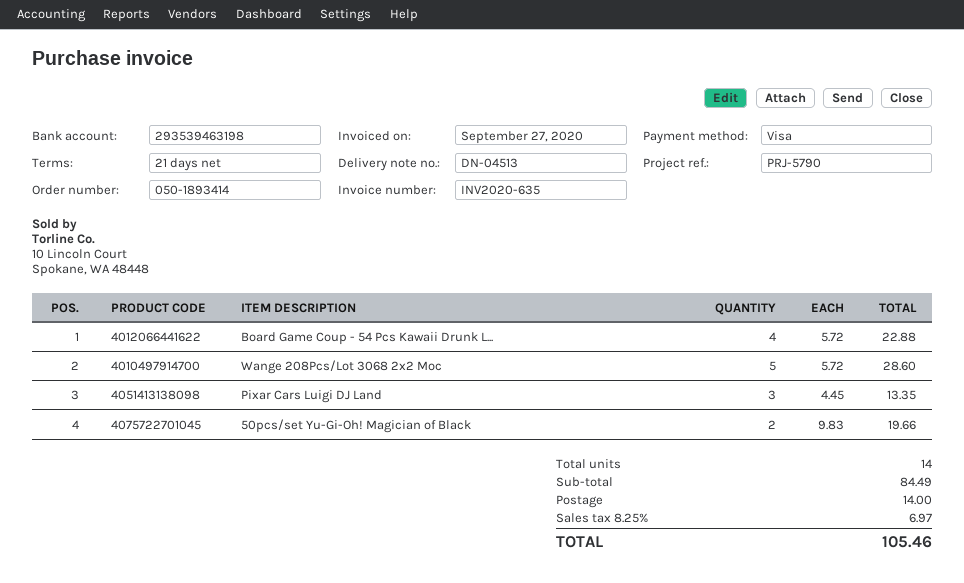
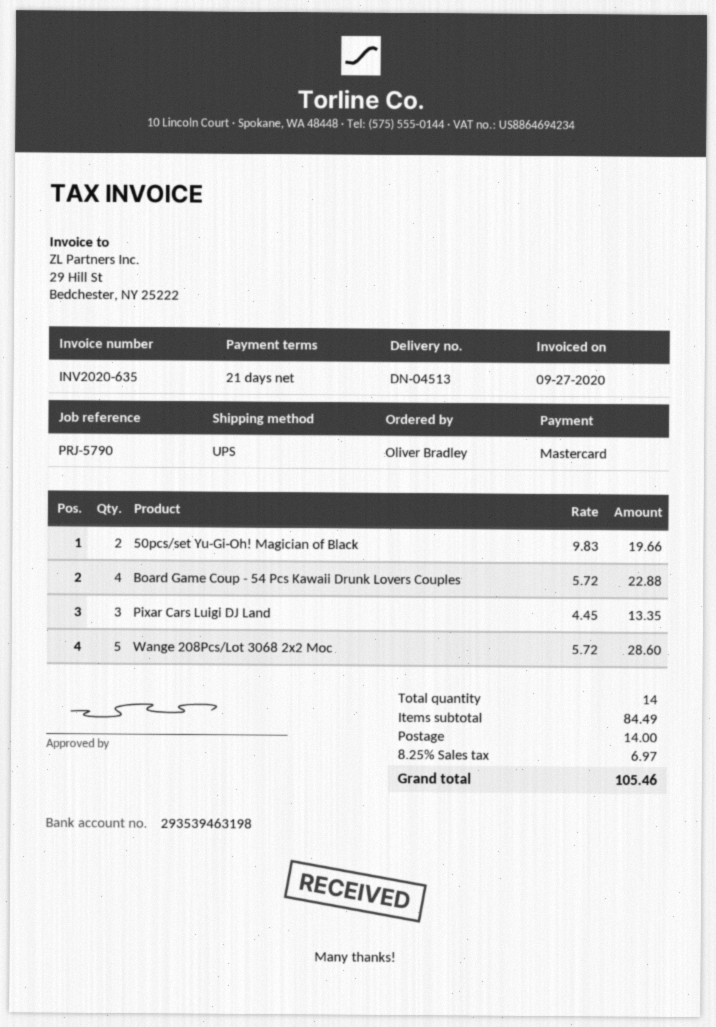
payment method: Visa -> Mastercard

